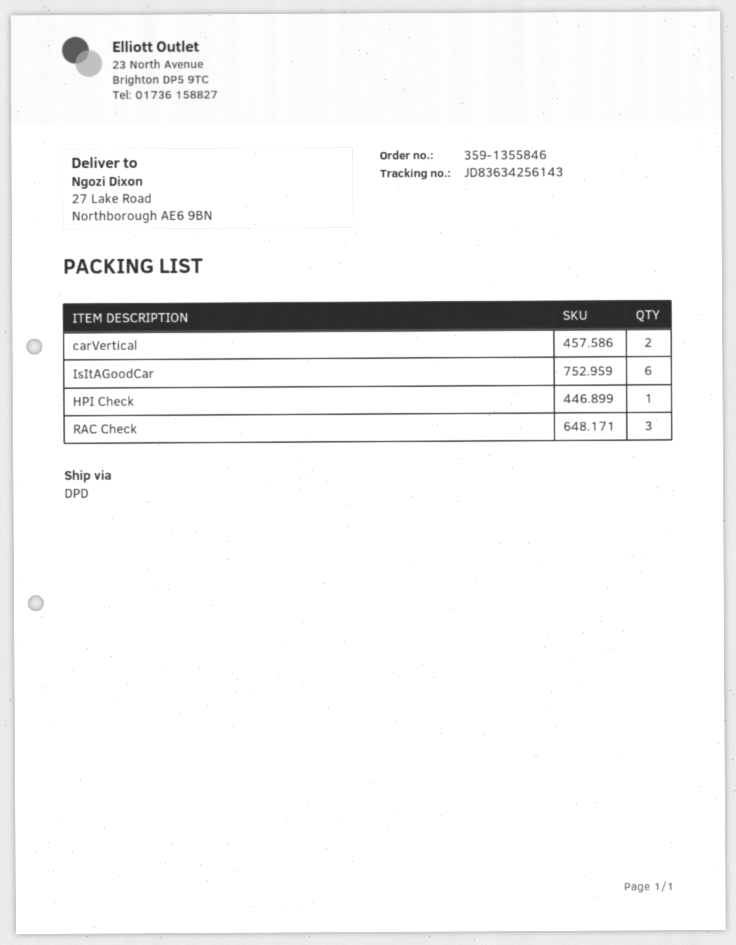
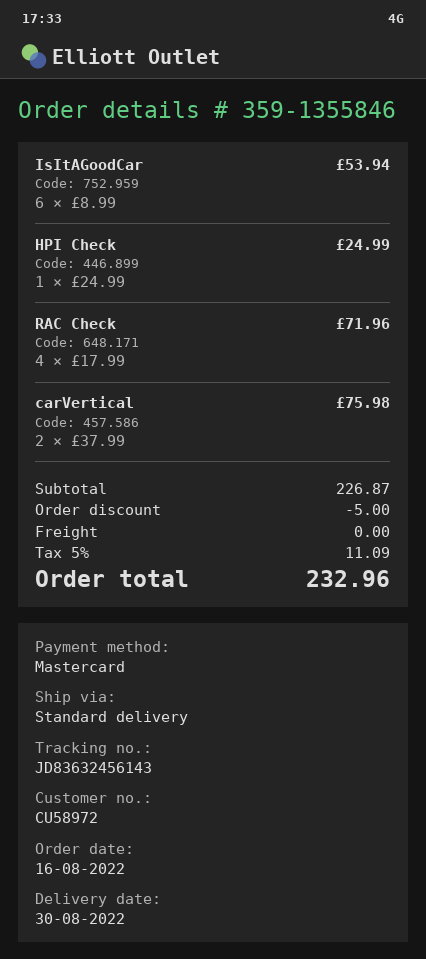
shipping method: DPD -> standard
tracking number: JD83634256143 -> JD83632456143
RAC Check: 3 -> 4

